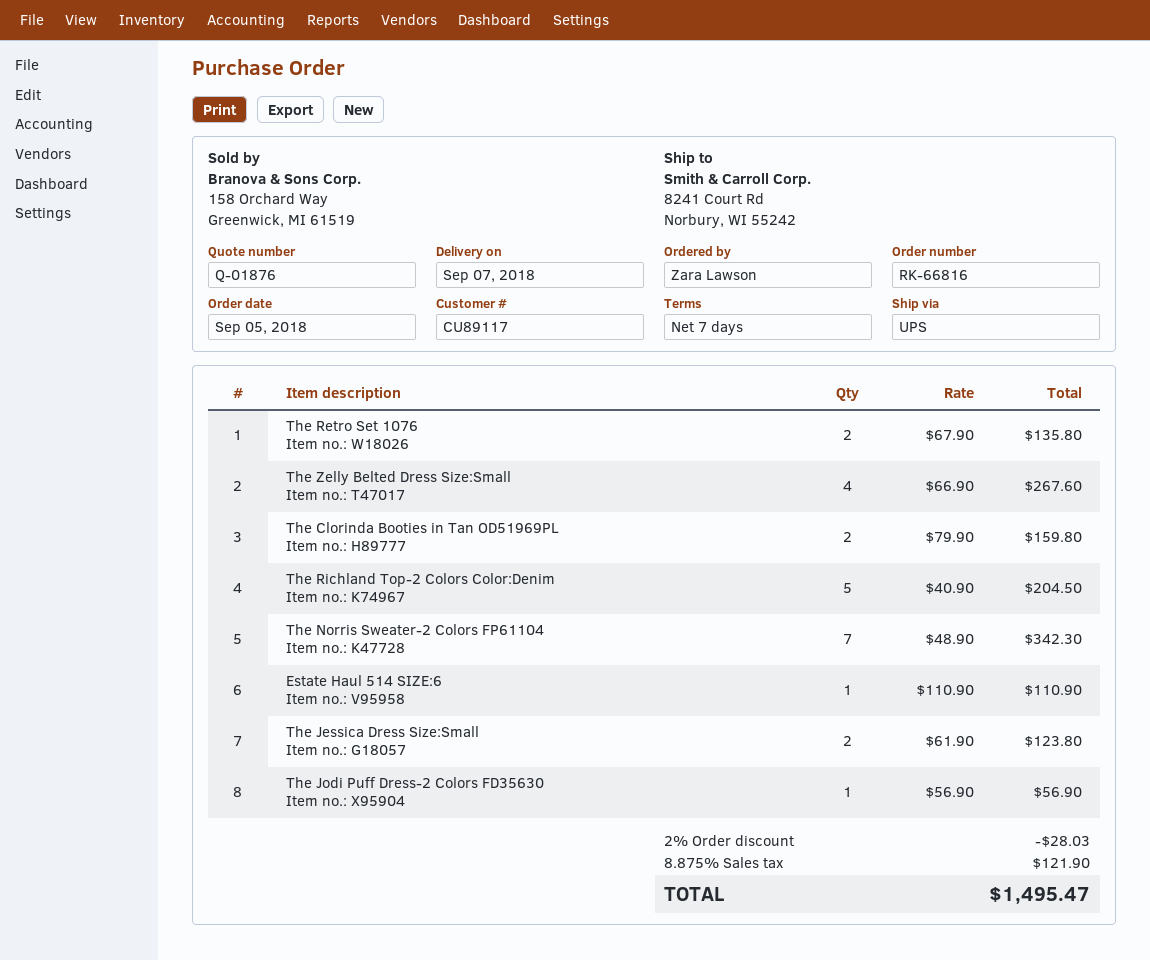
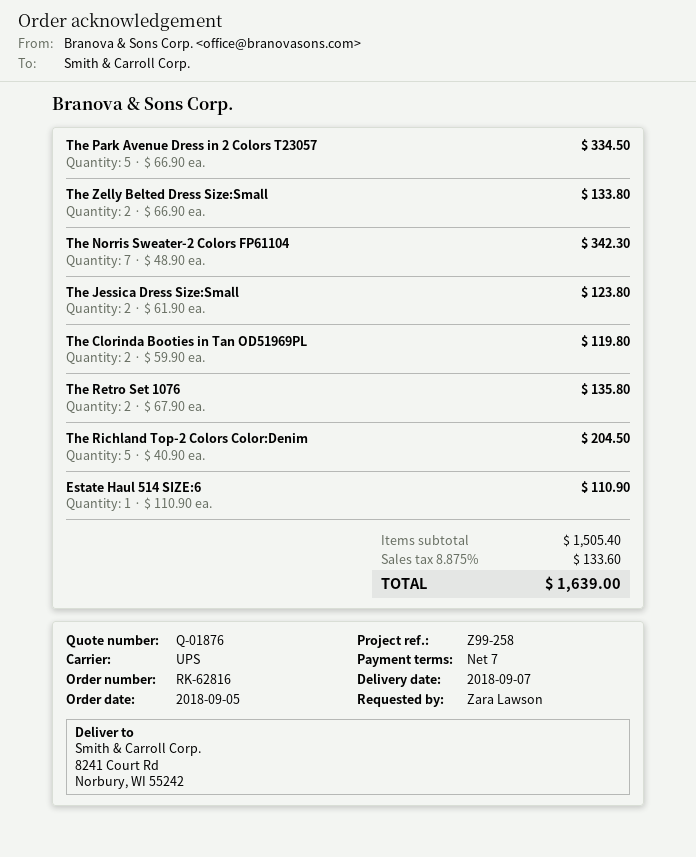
order number: RK-66816 -> RK-62816
The Zelly Belted Dress Size:Small: 4 x 66.90 = 267.60 -> 2 x 66.90 = 133.80
The Clorinda Booties in Tan OD51969PL: 2 x 79.90 = 159.80 -> 2 x 59.90 = 119.80
The Jodi Puff Dress-2 Colors FD35630: 1 x 56.90 = 56.90 -> none
The Park Avenue Dress in 2 Colors T23057: none -> 5 x 66.90 = 334.50
discount: 2% = 28.03 -> none
tax: 8.875% = 121.90 -> 8.875% = 133.60
total: 1495.47 -> 1639.00

